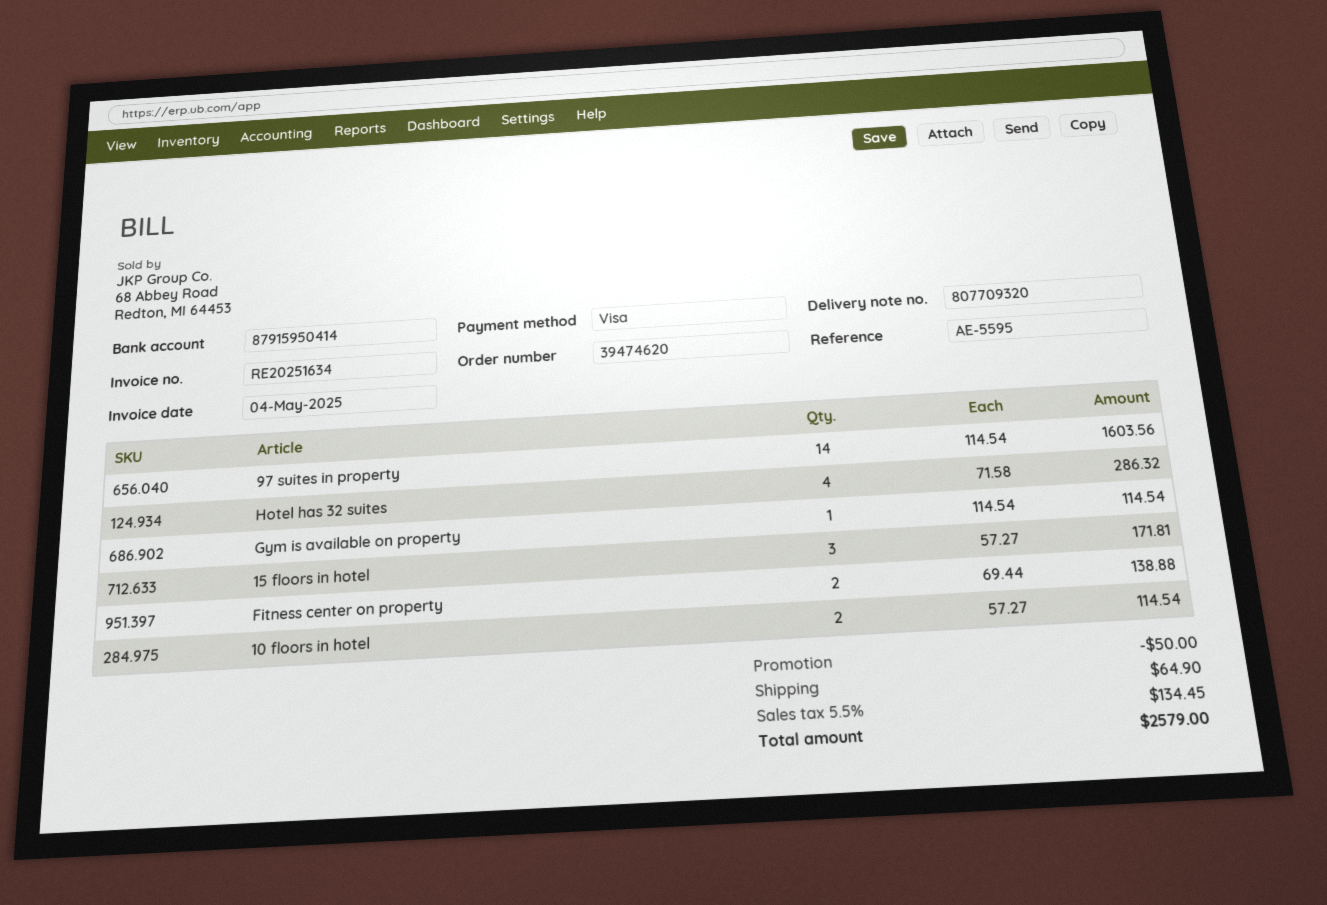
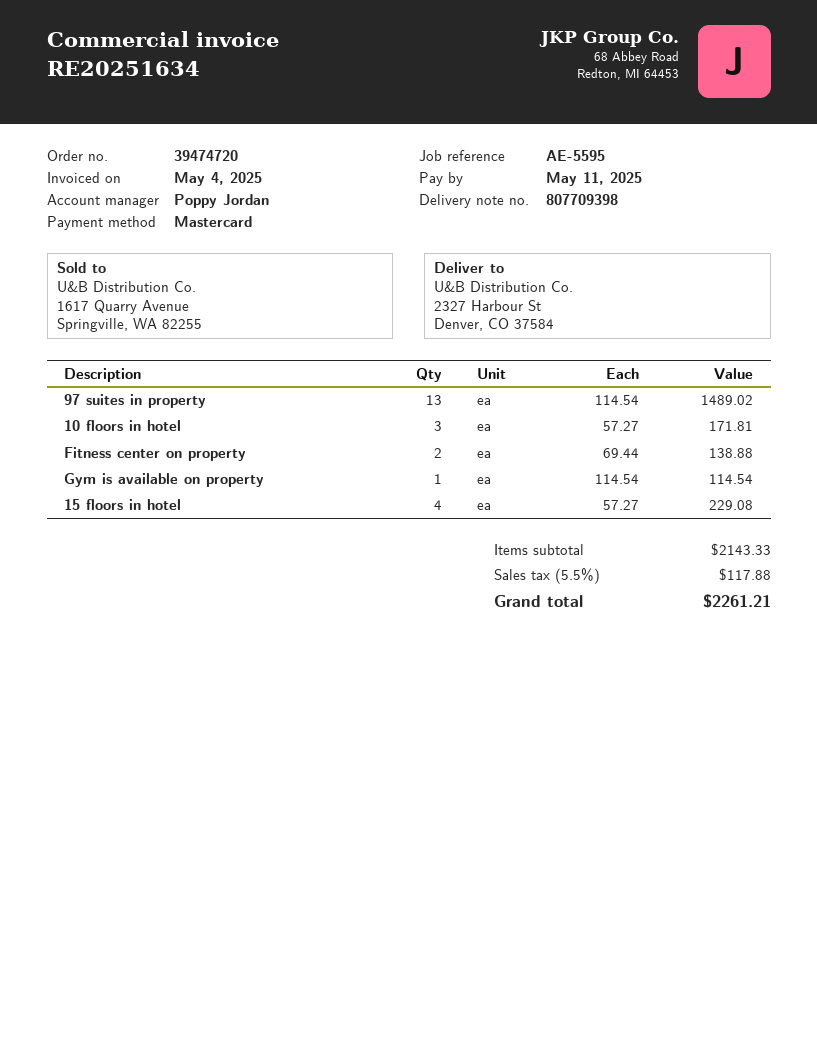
order number: 39474620 -> 39474720
delivery note number: 807709320 -> 807709398
payment method: Visa -> Mastercard
97 suites in property: 14 x 114.54 = 1603.56 -> 13 x 114.54 = 1489.02
Hotel has 32 suites: 4 x 71.58 = 286.32 -> none
15 floors in hotel: 3 x 57.27 = 171.81 -> 4 x 57.27 = 229.08
10 floors in hotel: 2 x 57.27 = 114.54 -> 3 x 57.27 = 171.81
discount: 50.00 -> none
shipping: 64.90 -> none
tax: 5.5% = 134.45 -> 5.5% = 117.88
total: 2579.00 -> 2261.21

